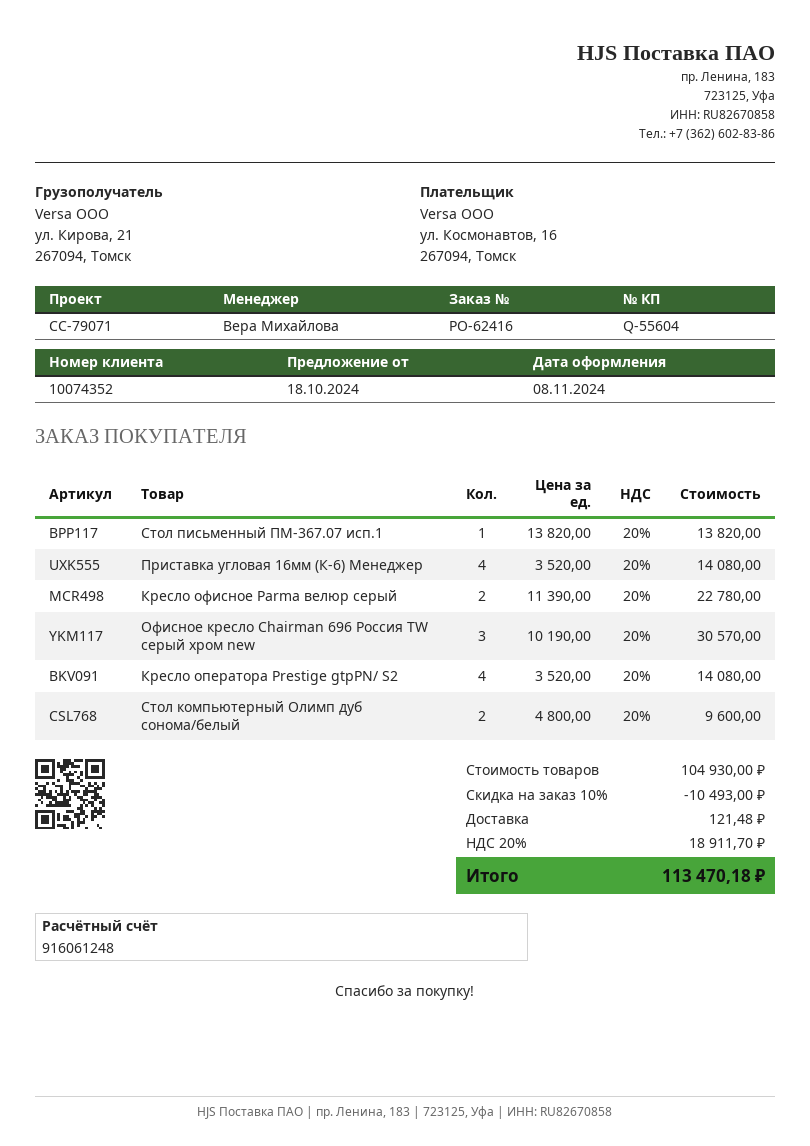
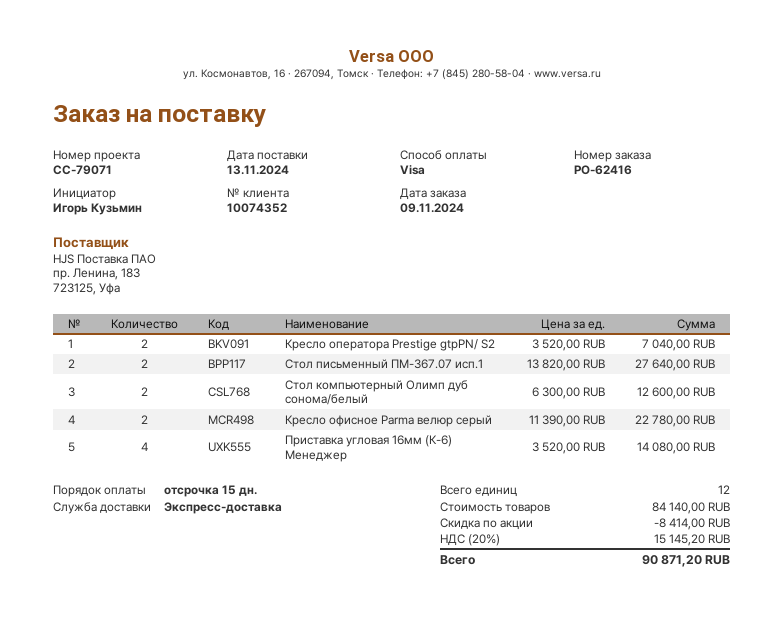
order date: 2024-11-08 -> 2024-11-09
Стол письменный ПМ-367.07 исп.1: 1 x 13820.00 = 13820.00 -> 2 x 13820.00 = 27640.00
Офисное кресло Chairman 696 Россия TW серый хром new: 3 x 10190.00 = 30570.00 -> none
Кресло оператора Prestige gtpPN/ S2: 4 x 3520.00 = 14080.00 -> 2 x 3520.00 = 7040.00
Стол компьютерный Олимп дуб сонома/белый: 2 x 4800.00 = 9600.00 -> 2 x 6300.00 = 12600.00
subtotal: 104930.00 -> 84140.00
discount: 10493.00 -> 8414.00
shipping: 121.48 -> none
tax: 20% = 18911.70 -> 20% = 15145.20
total: 113470.18 -> 90871.20

